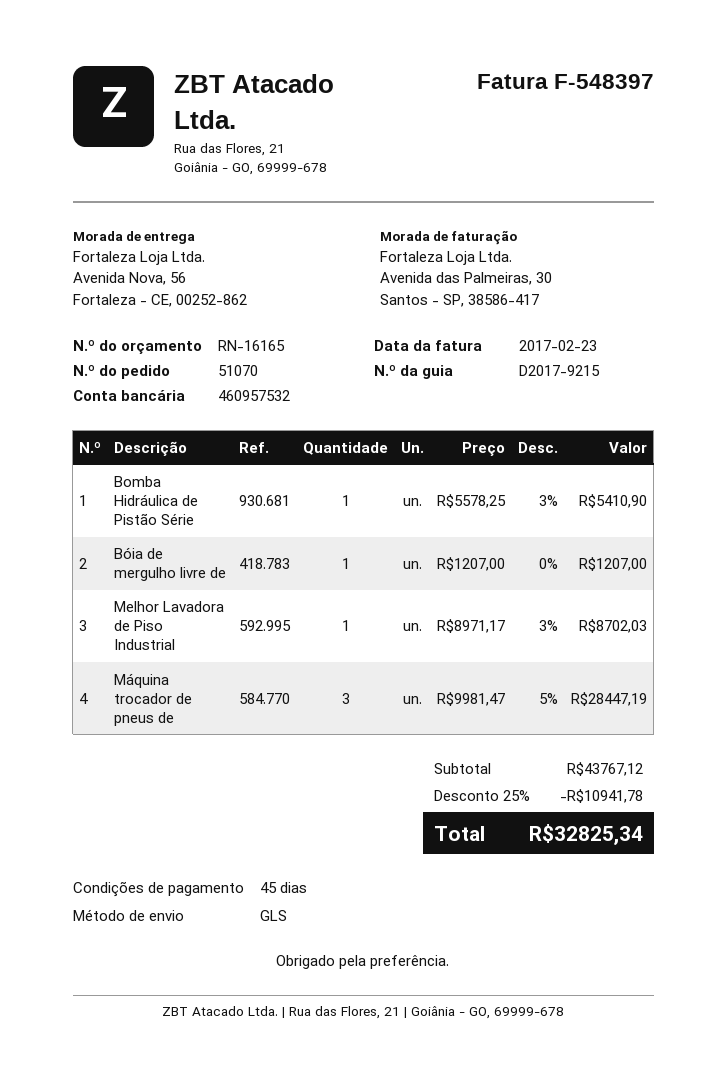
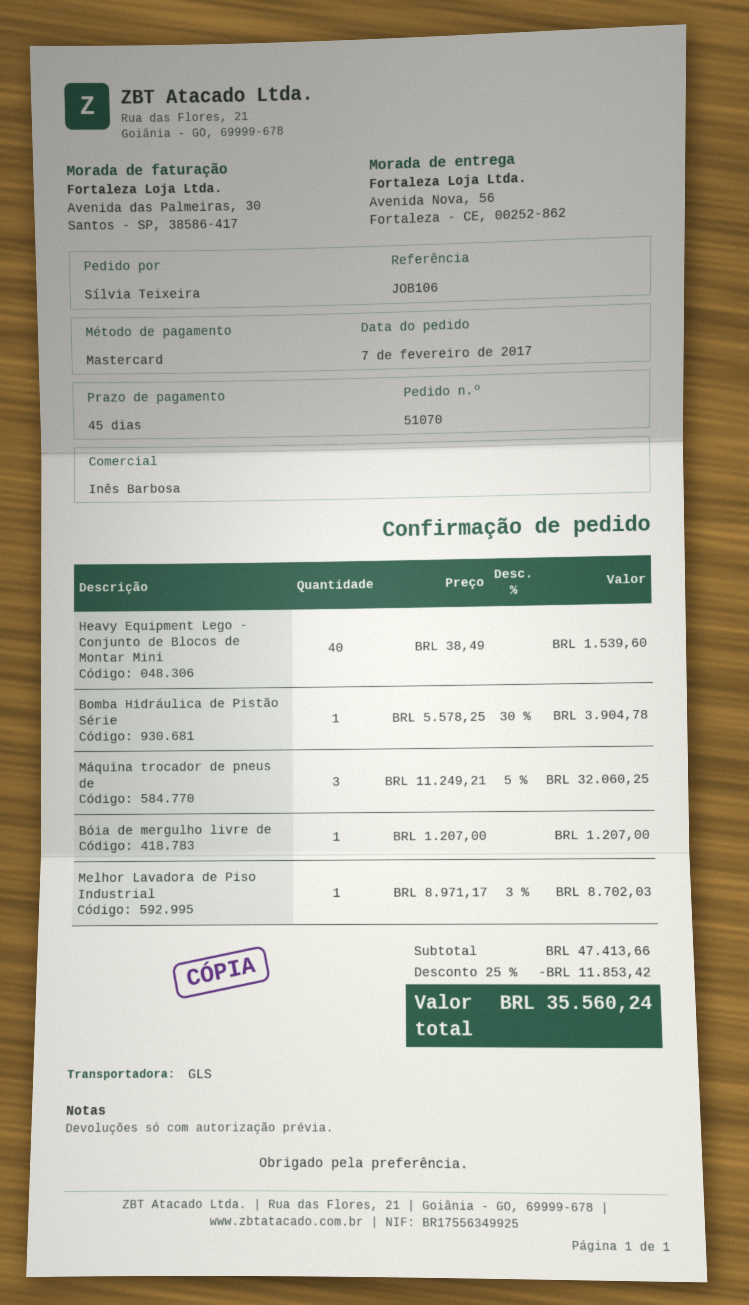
Bomba Hidráulica de Pistão Série: 1 x 5578.25 - 3% = 5410.90 -> 1 x 5578.25 - 30% = 3904.78
Máquina trocador de pneus de: 3 x 9981.47 - 5% = 28447.19 -> 3 x 11249.21 - 5% = 32060.25
Heavy Equipment Lego - Conjunto de Blocos de Montar Mini: none -> 40 x 38.49 = 1539.60
subtotal: 43767.12 -> 47413.66
discount: 25% = 10941.78 -> 25% = 11853.42
total: 32825.34 -> 35560.24

